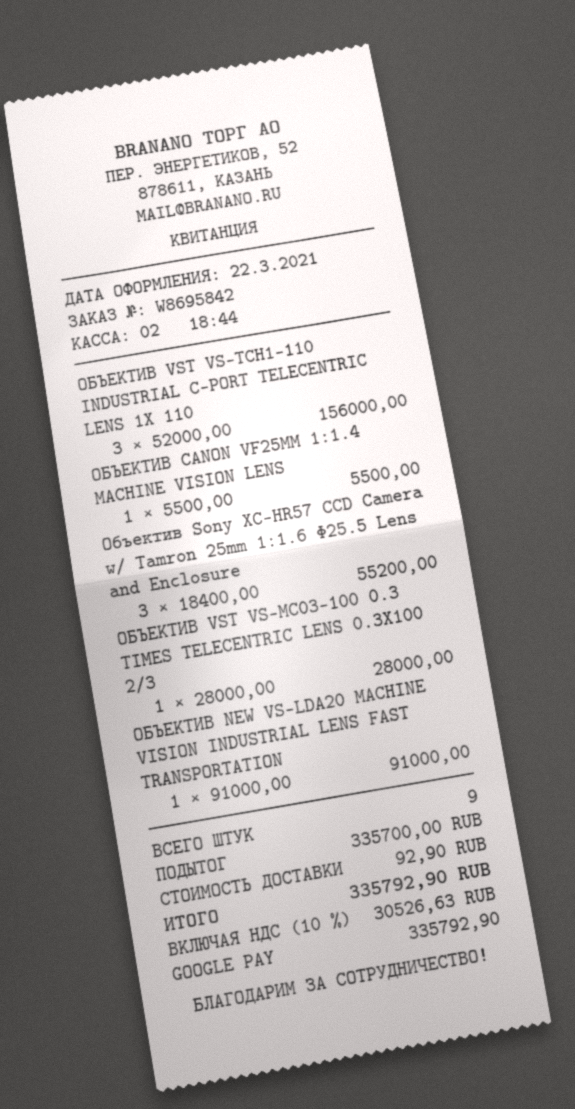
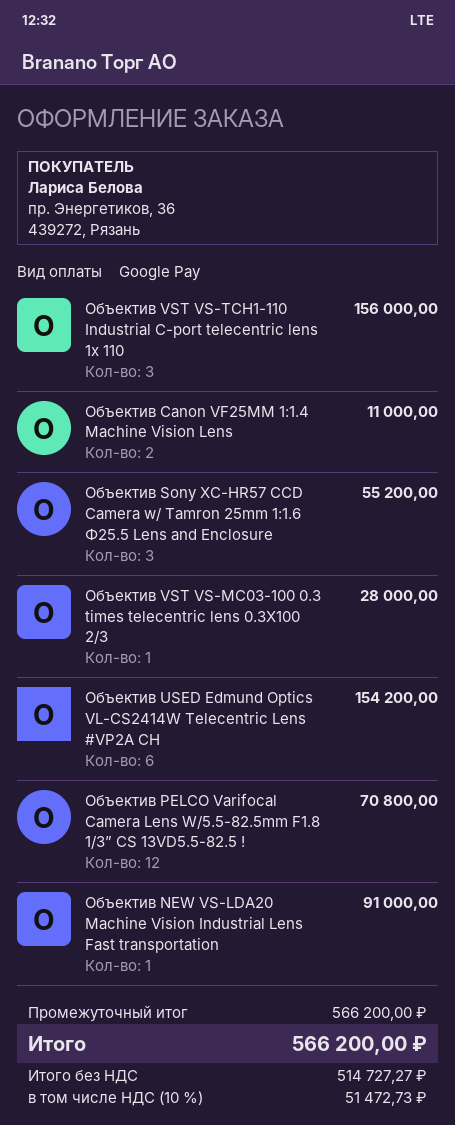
ОБЪЕКТИВ CANON VF25MM 1:1.4 MACHINE VISION LENS: 1 for 5500.00 -> 2 for 11000.00
Объектив USED Edmund Optics VL-CS2414W Telecentric Lens #VP2A CH: none -> 6 for 154200.00
Объектив PELCO Varifocal Camera Lens W/5.5-82.5mm F1.8 1/3” CS 13VD5.5-82.5 !: none -> 12 for 70800.00
subtotal: 335700.00 -> 566200.00
shipping: 92.90 -> none
tax: 10% = 30526.63 -> 10% = 51472.73
total: 335792.90 -> 566200.00

